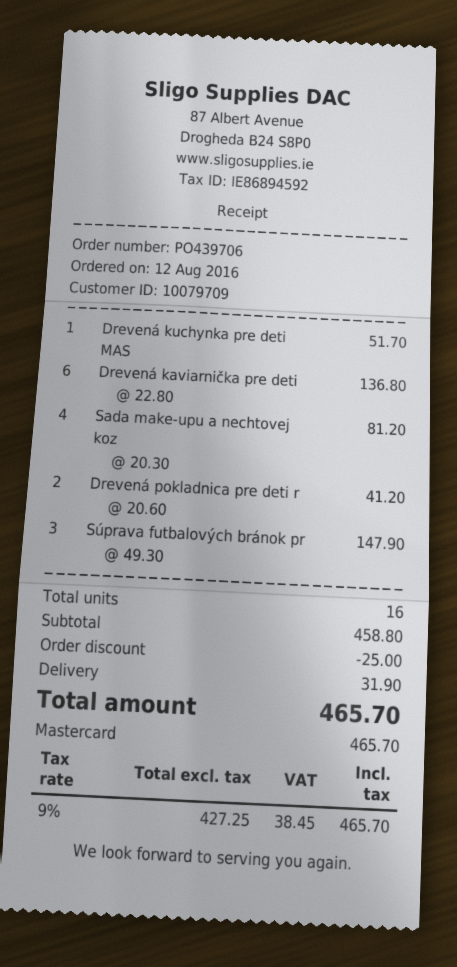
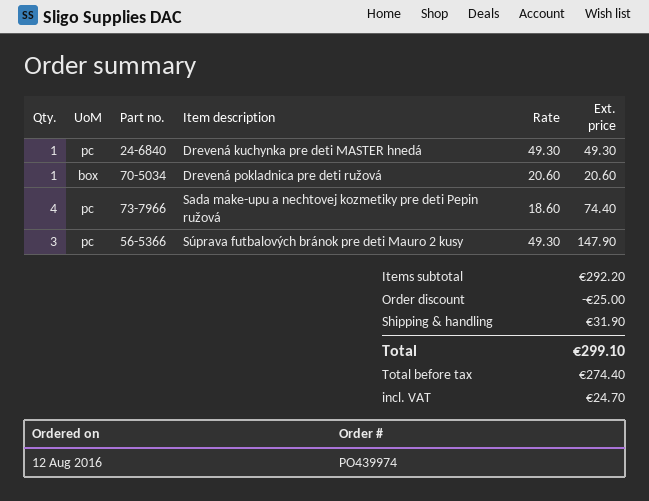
order number: PO439706 -> PO439974
Drevená kuchynka pre deti MAS: 1 x 51.70 = 51.70 -> 1 x 49.30 = 49.30
Drevená kaviarnička pre deti: 6 x 22.80 = 136.80 -> none
Sada make-upu a nechtovej koz: 4 x 20.30 = 81.20 -> 4 x 18.60 = 74.40
Drevená pokladnica pre deti r: 2 x 20.60 = 41.20 -> 1 x 20.60 = 20.60
subtotal: 458.80 -> 292.20
net: 427.25 -> 274.40
tax: 38.45 -> 24.70
total: 465.70 -> 299.10

